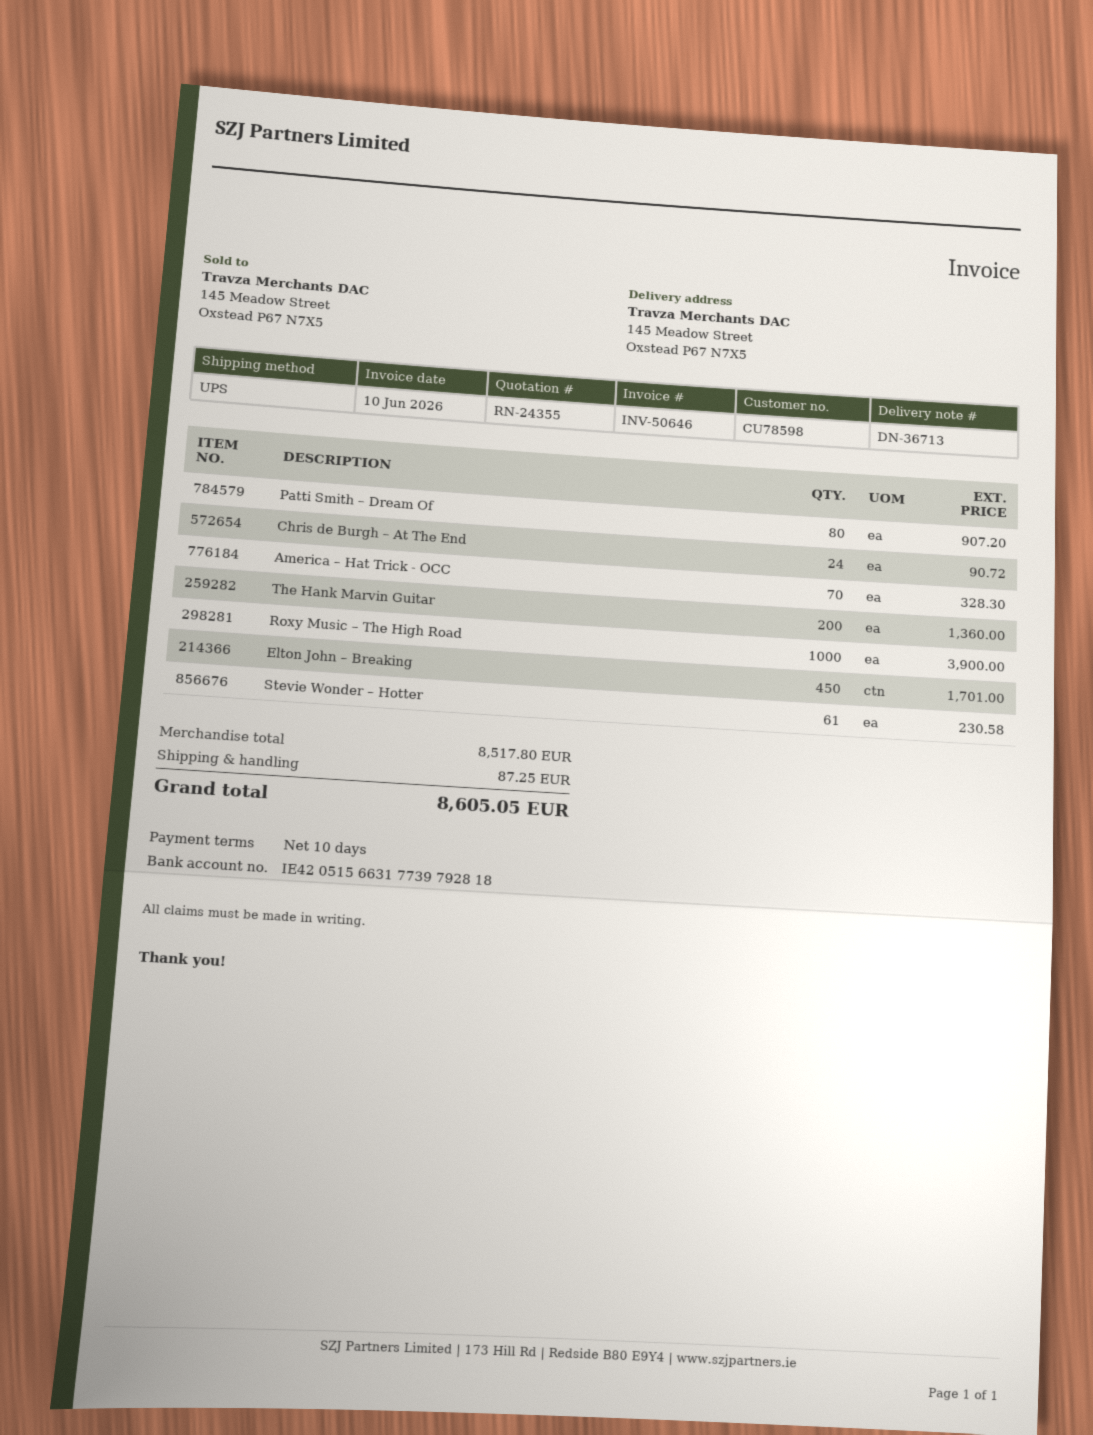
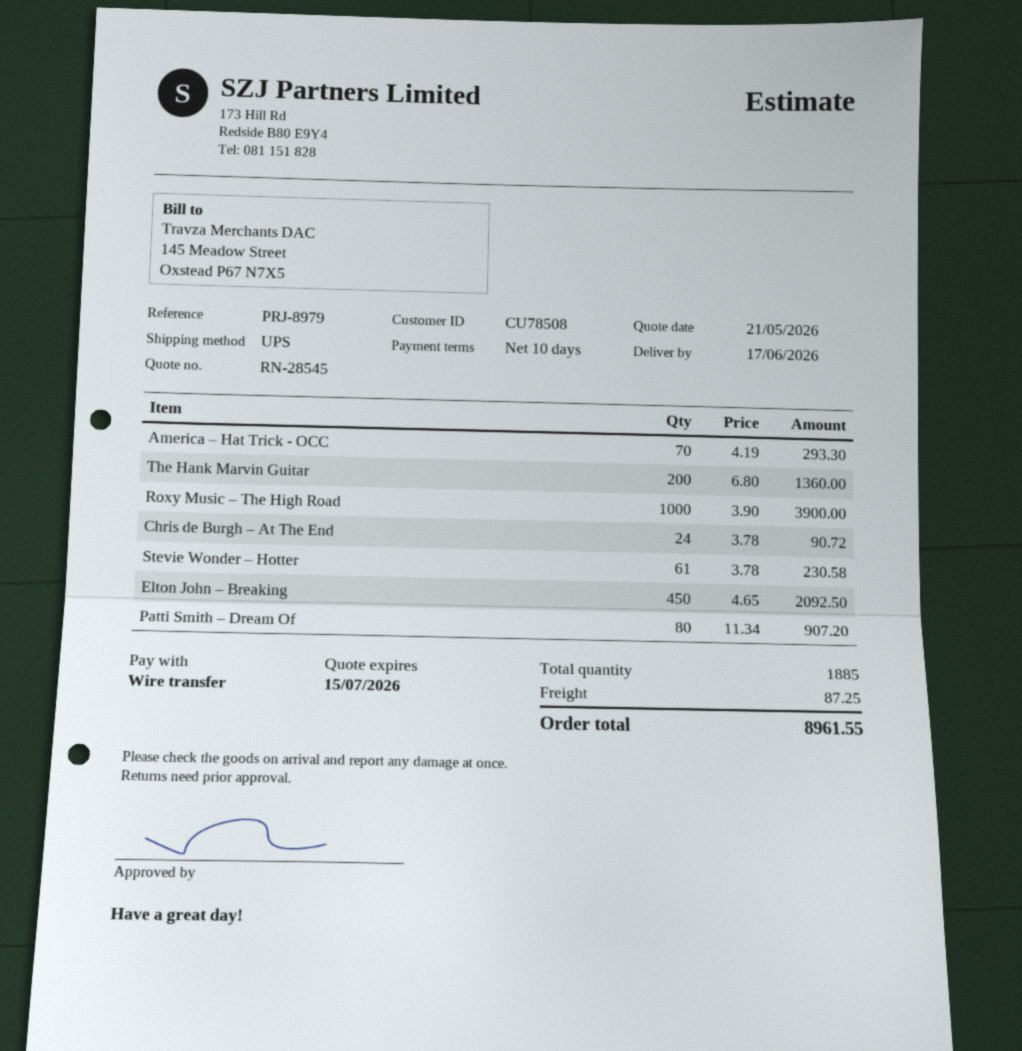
quote number: RN-24355 -> RN-28545
customer number: CU78598 -> CU78508
America – Hat Trick - OCC: 70 for 328.30 -> 70 for 293.30
Elton John – Breaking: 450 for 1701.00 -> 450 for 2092.50
total: 8605.05 -> 8961.55

